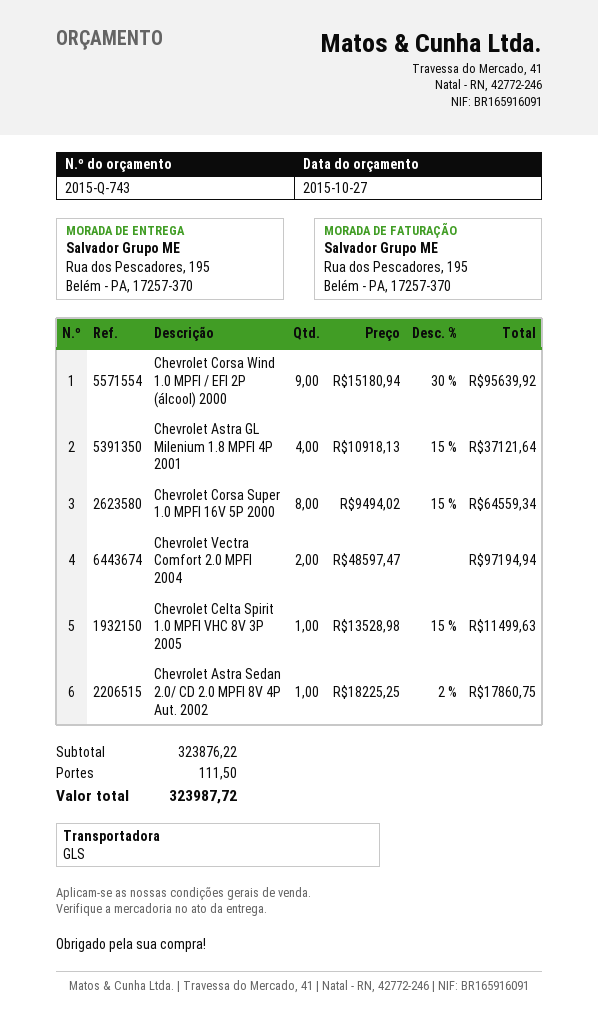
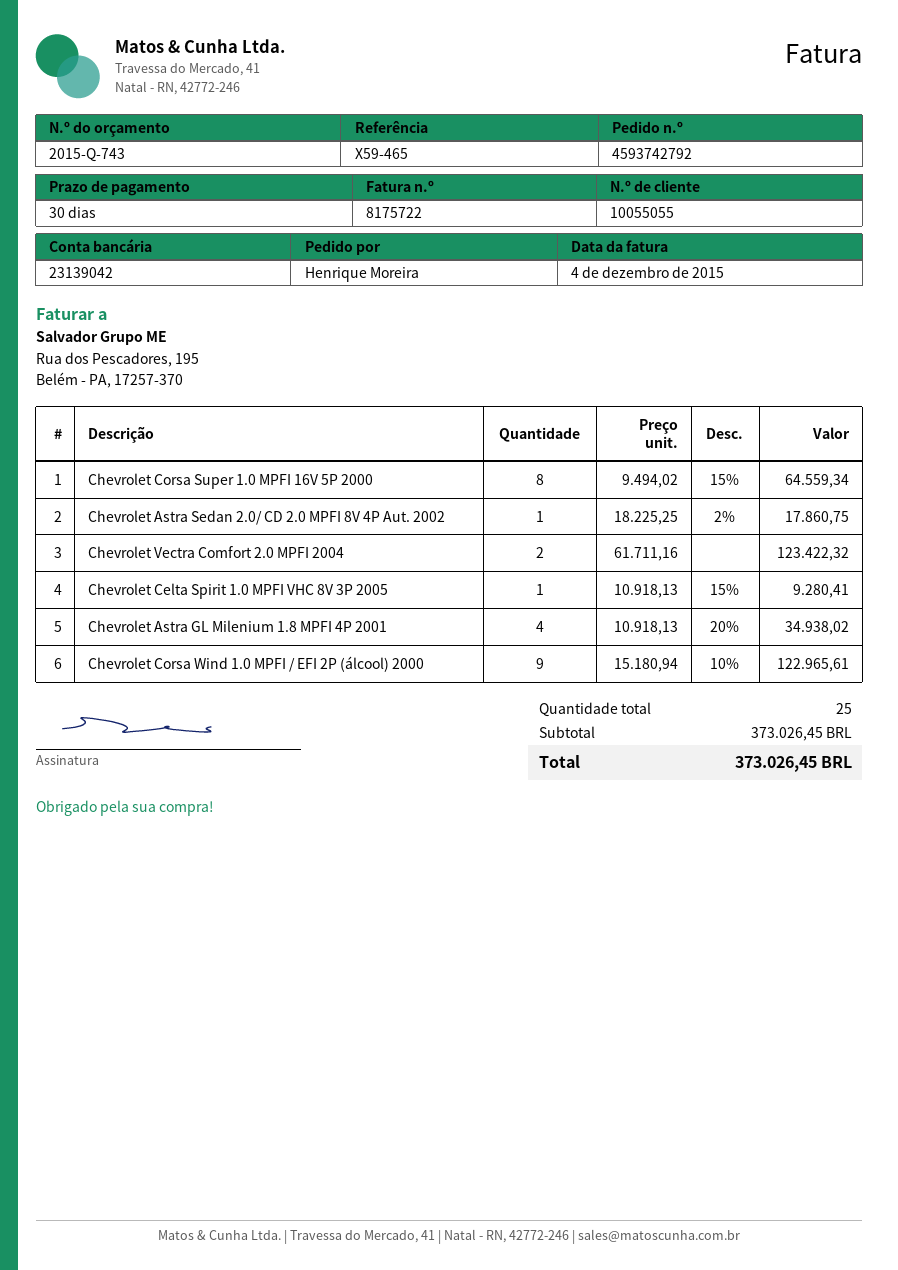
Chevrolet Corsa Wind 1.0 MPFI / EFI 2P (álcool) 2000: 9 x 15180.94 - 30% = 95639.92 -> 9 x 15180.94 - 10% = 122965.61
Chevrolet Astra GL Milenium 1.8 MPFI 4P 2001: 4 x 10918.13 - 15% = 37121.64 -> 4 x 10918.13 - 20% = 34938.02
Chevrolet Vectra Comfort 2.0 MPFI 2004: 2 x 48597.47 = 97194.94 -> 2 x 61711.16 = 123422.32
Chevrolet Celta Spirit 1.0 MPFI VHC 8V 3P 2005: 1 x 13528.98 - 15% = 11499.63 -> 1 x 10918.13 - 15% = 9280.41
subtotal: 323876.22 -> 373026.45
shipping: 111.50 -> none
total: 323987.72 -> 373026.45

